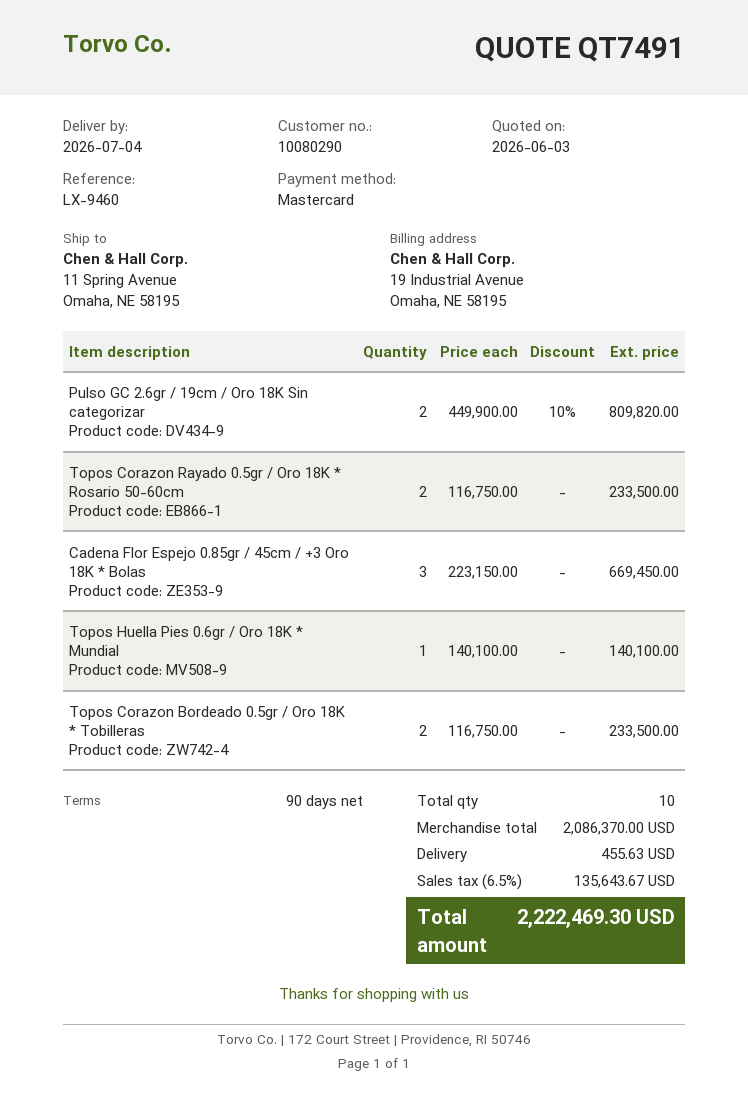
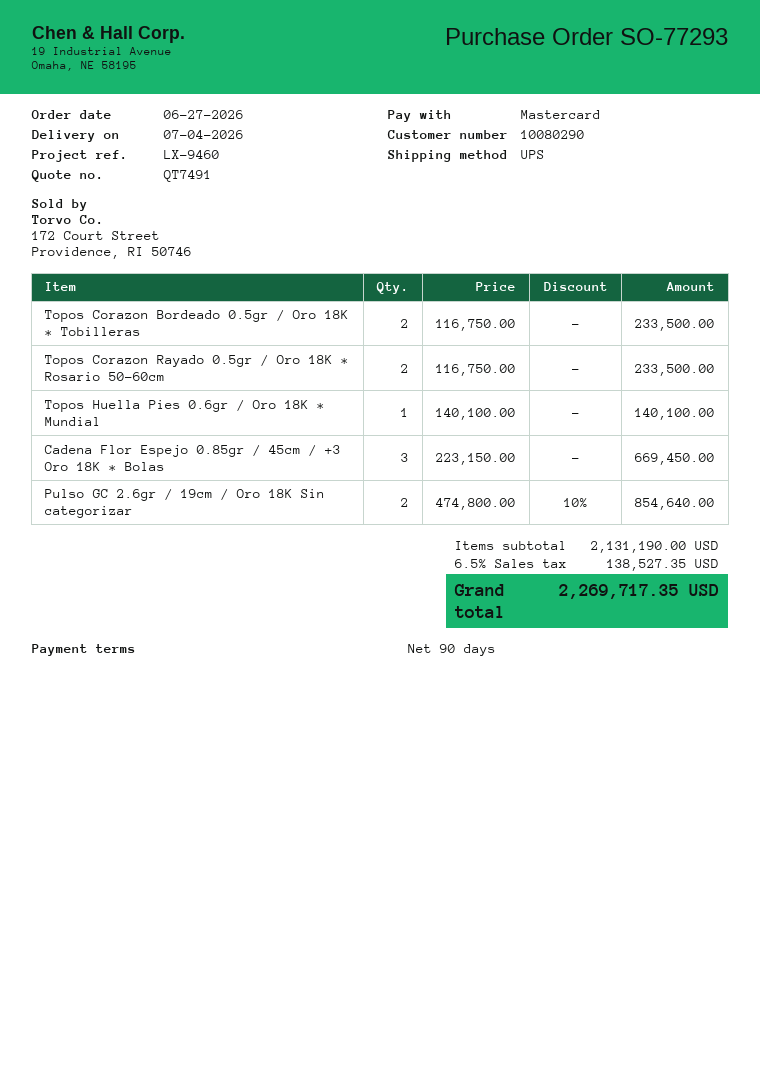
Pulso GC 2.6gr / 19cm / Oro 18K Sin categorizar: 2 x 449900.00 - 10% = 809820.00 -> 2 x 474800.00 - 10% = 854640.00
subtotal: 2086370.00 -> 2131190.00
shipping: 455.63 -> none
tax: 6.5% = 135643.67 -> 6.5% = 138527.35
total: 2222469.30 -> 2269717.35

